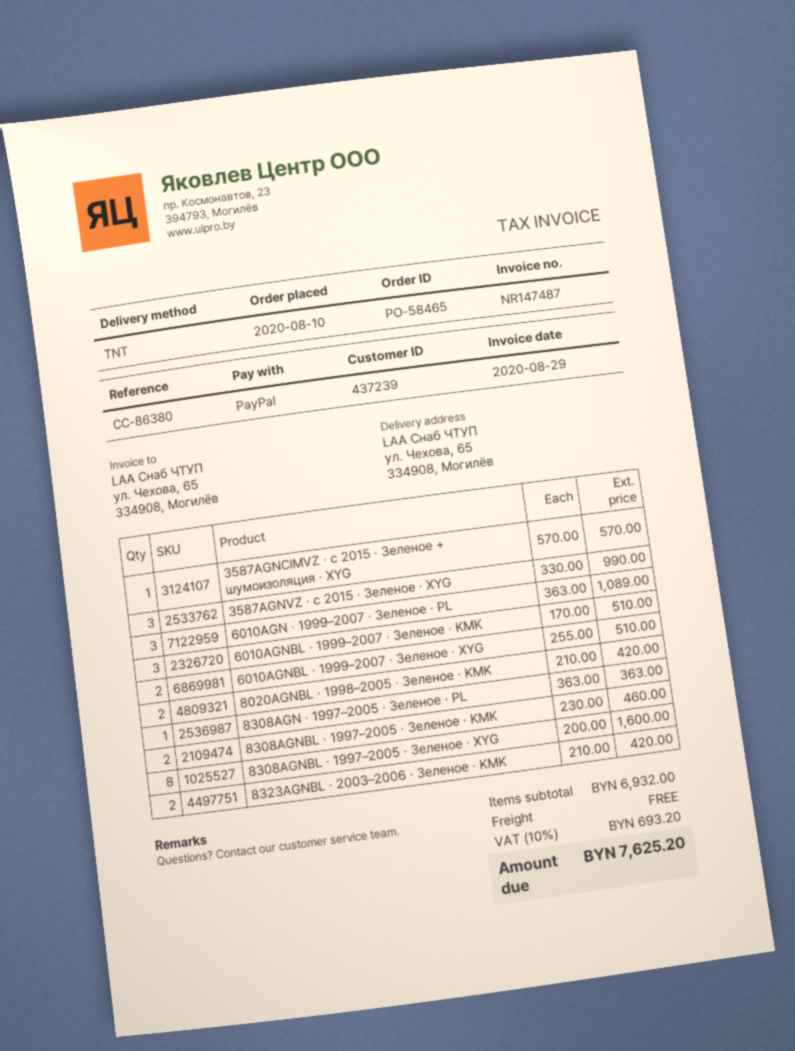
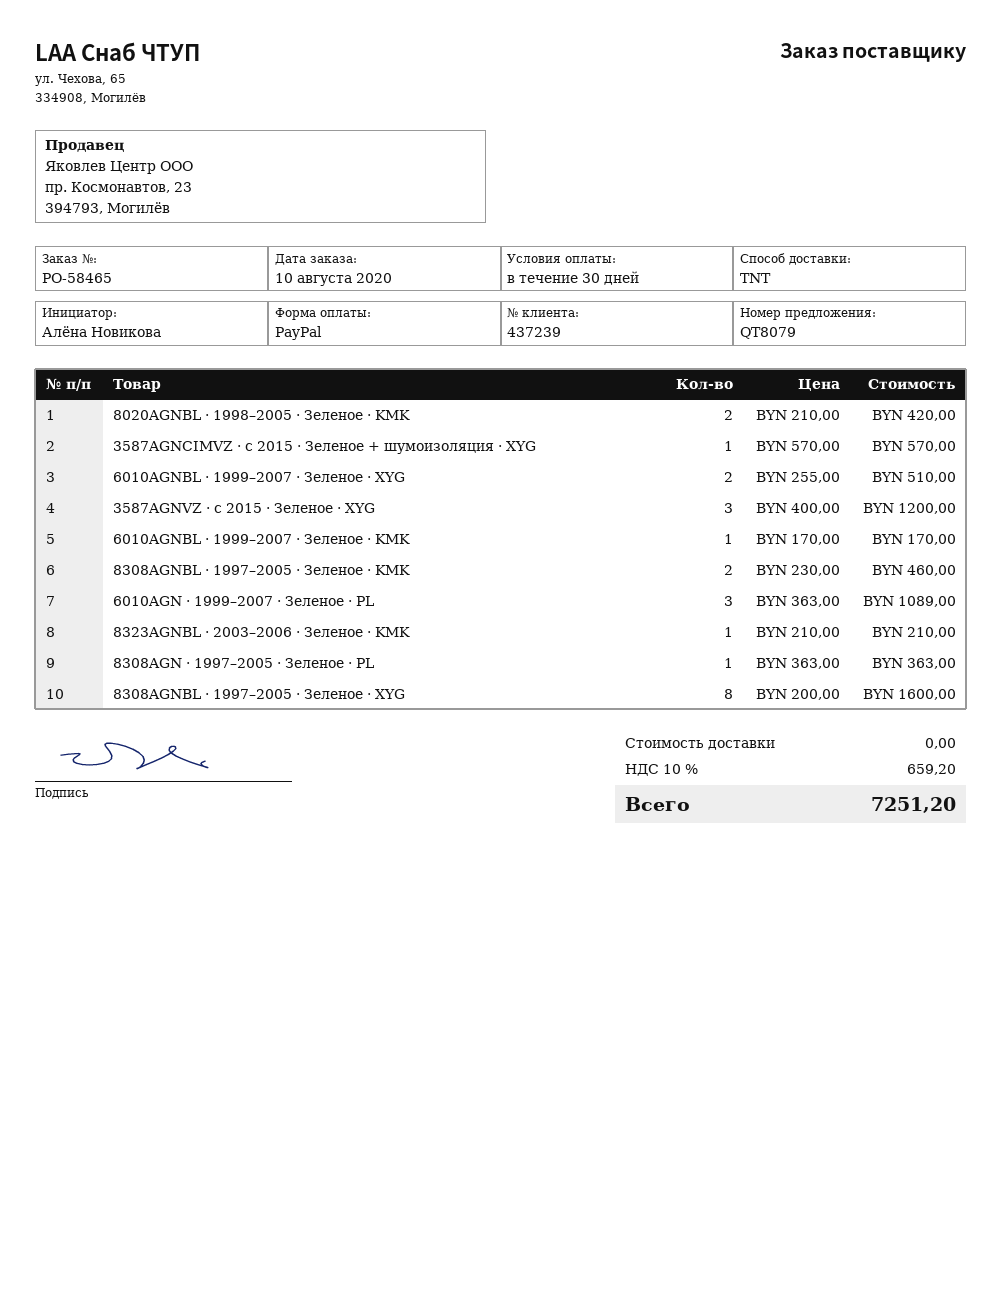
3587AGNVZ · с 2015 · Зеленое · XYG: 3 x 330.00 = 990.00 -> 3 x 400.00 = 1200.00
6010AGNBL · 1999–2007 · Зеленое · KMK: 3 x 170.00 = 510.00 -> 1 x 170.00 = 170.00
8323AGNBL · 2003–2006 · Зеленое · KMK: 2 x 210.00 = 420.00 -> 1 x 210.00 = 210.00
tax: 10% = 693.20 -> 10% = 659.20
total: 7625.20 -> 7251.20

